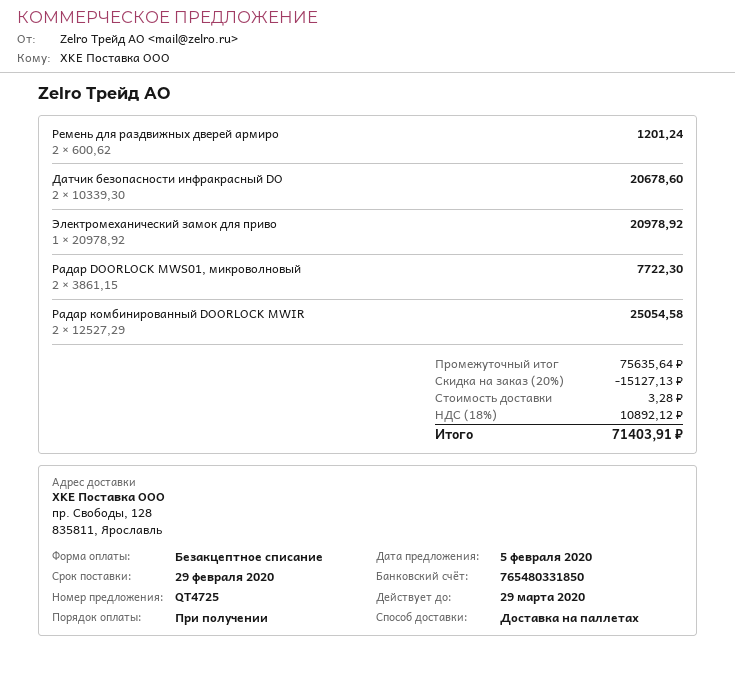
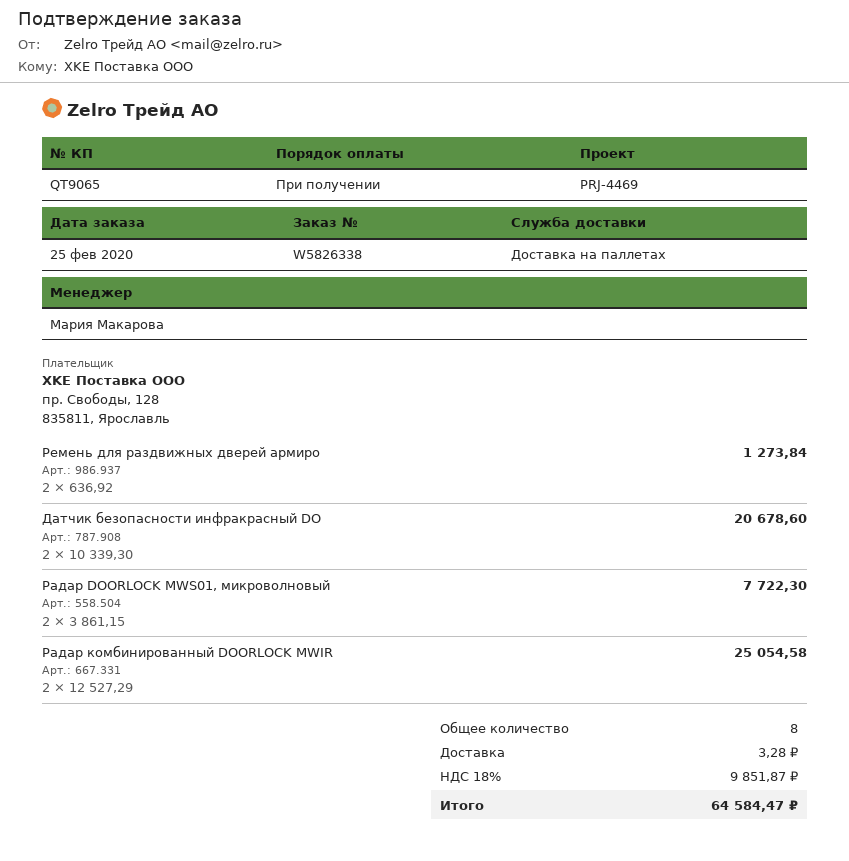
quote number: QT4725 -> QT9065
Ремень для раздвижных дверей армиро: 2 x 600.62 = 1201.24 -> 2 x 636.92 = 1273.84
Электромеханический замок для приво: 1 x 20978.92 = 20978.92 -> none
discount: 20% = 15127.13 -> none
tax: 18% = 10892.12 -> 18% = 9851.87
total: 71403.91 -> 64584.47

